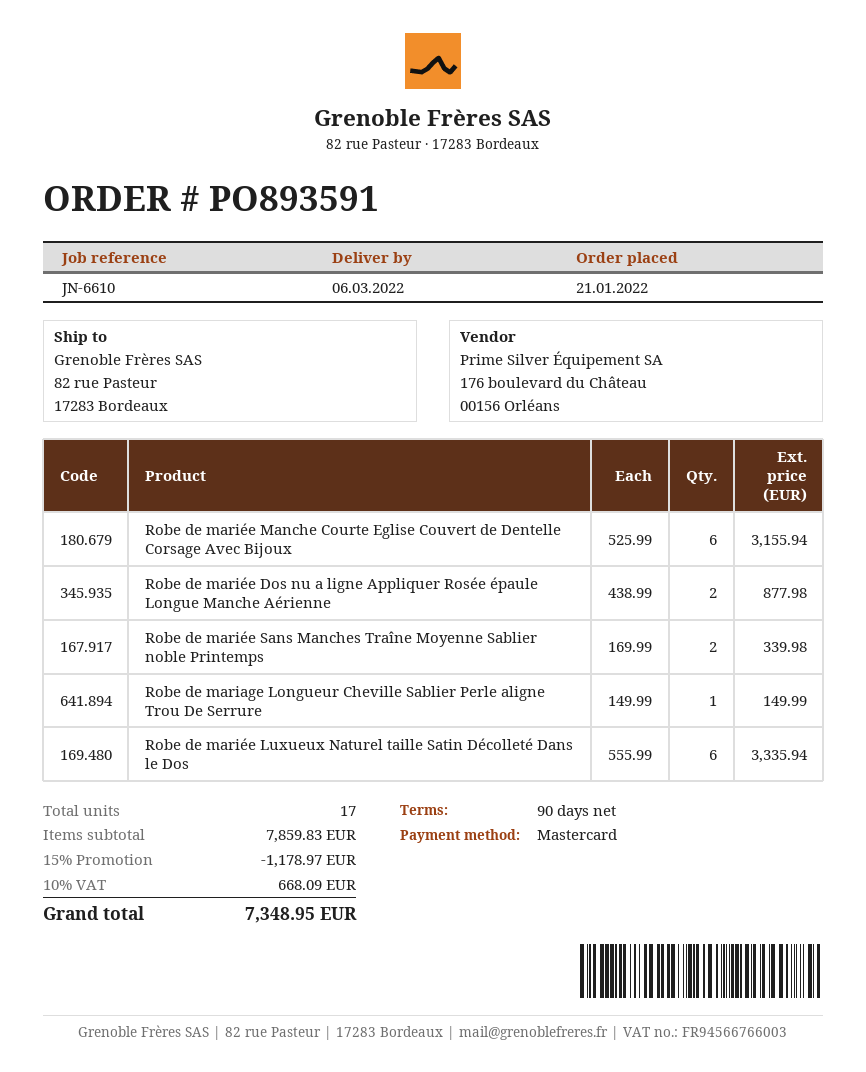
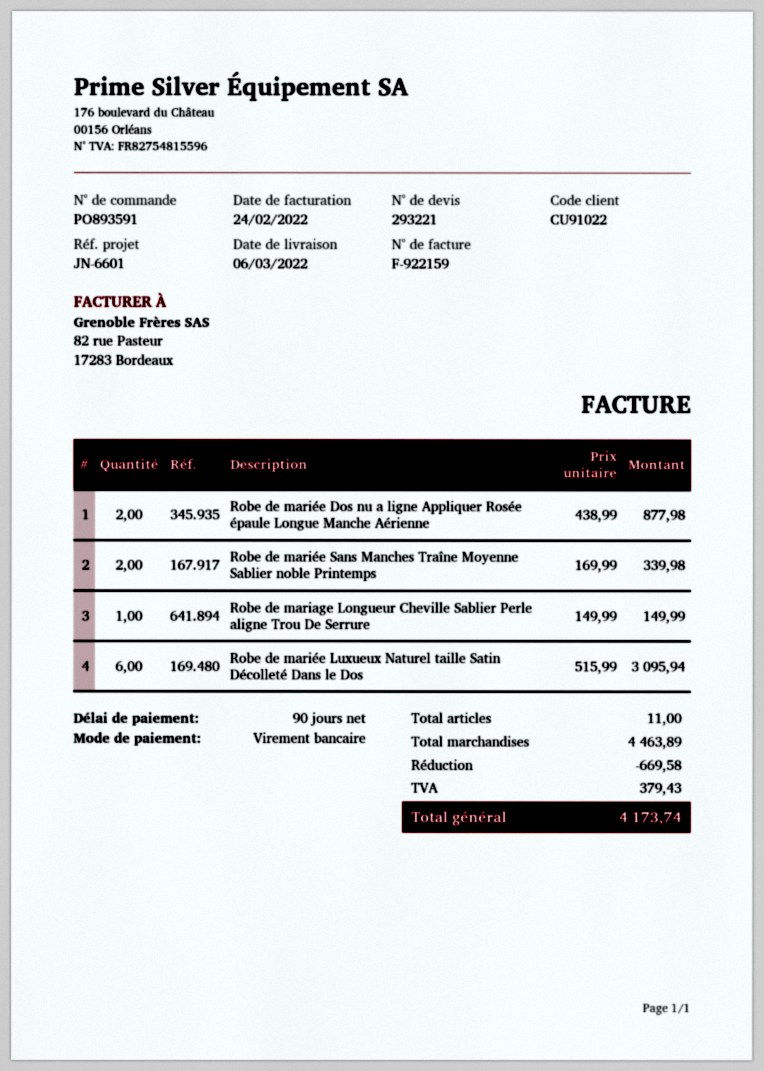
reference: JN-6610 -> JN-6601
payment method: Mastercard -> bank transfer
Robe de mariée Manche Courte Eglise Couvert de Dentelle Corsage Avec Bijoux: 6 x 525.99 = 3155.94 -> none
Robe de mariée Luxueux Naturel taille Satin Décolleté Dans le Dos: 6 x 555.99 = 3335.94 -> 6 x 515.99 = 3095.94
total quantity: 17 -> 11
subtotal: 7859.83 -> 4463.89
discount: 1178.97 -> 669.58
tax: 668.09 -> 379.43
total: 7348.95 -> 4173.74

